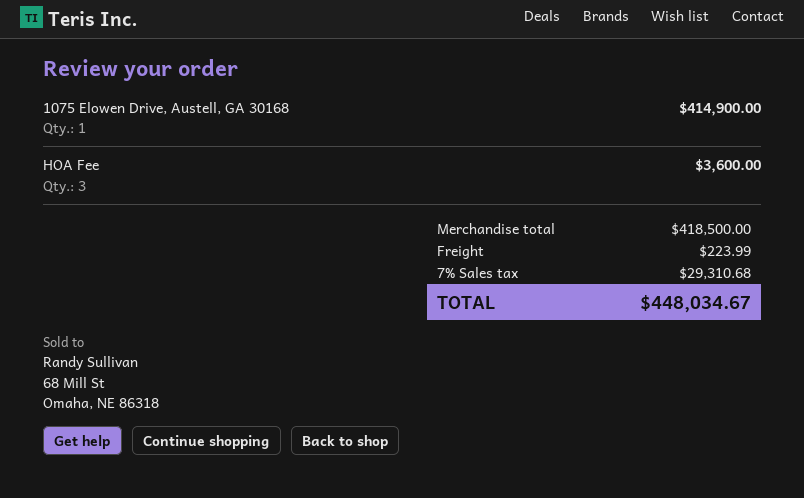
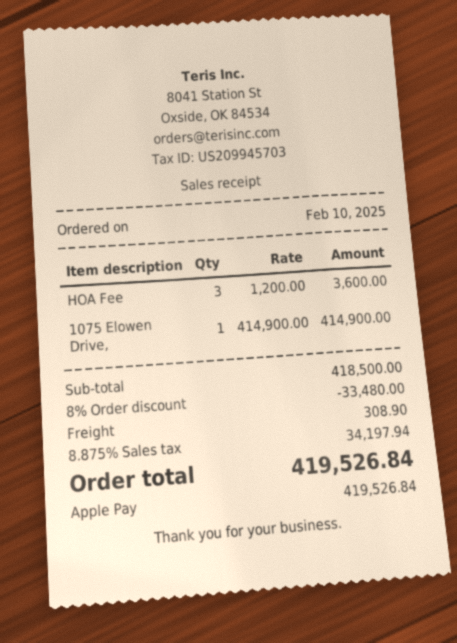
discount: none -> 8% = 33480.00
shipping: 223.99 -> 308.90
tax: 7% = 29310.68 -> 8.875% = 34197.94
total: 448034.67 -> 419526.84

